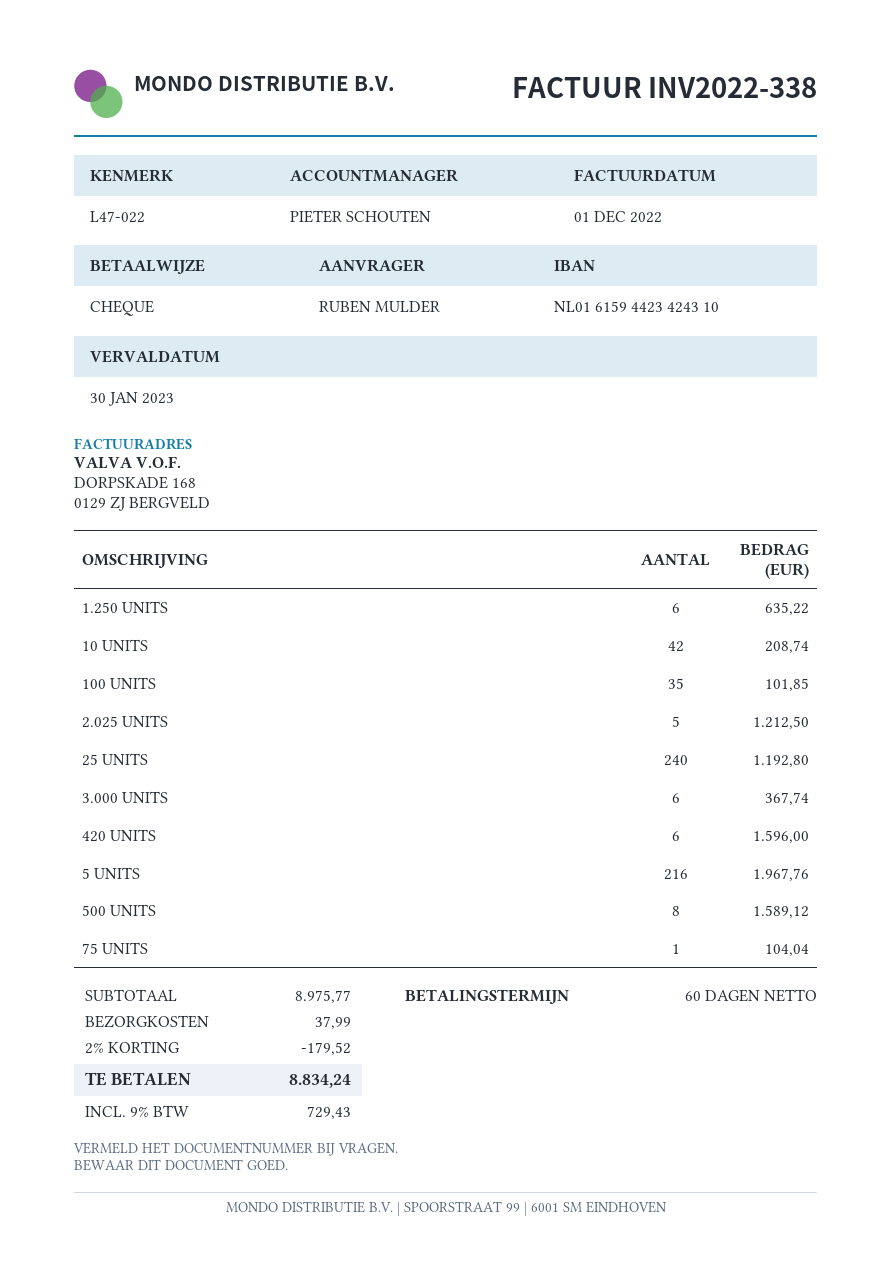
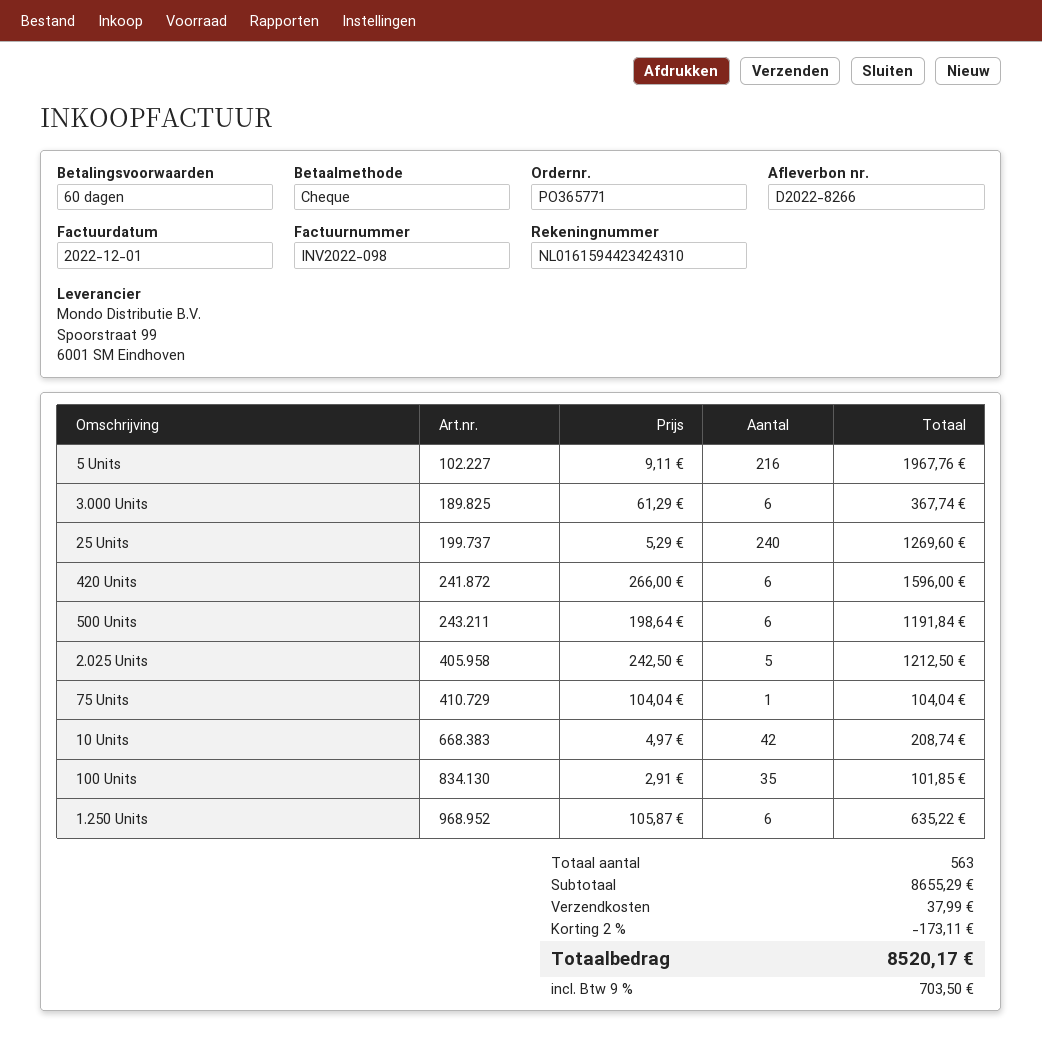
invoice number: INV2022-338 -> INV2022-098
25 UNITS: 240 for 1192.80 -> 240 for 1269.60
500 UNITS: 8 for 1589.12 -> 6 for 1191.84
subtotal: 8975.77 -> 8655.29
discount: 2% = 179.52 -> 2% = 173.11
tax: 9% = 729.43 -> 9% = 703.50
total: 8834.24 -> 8520.17

